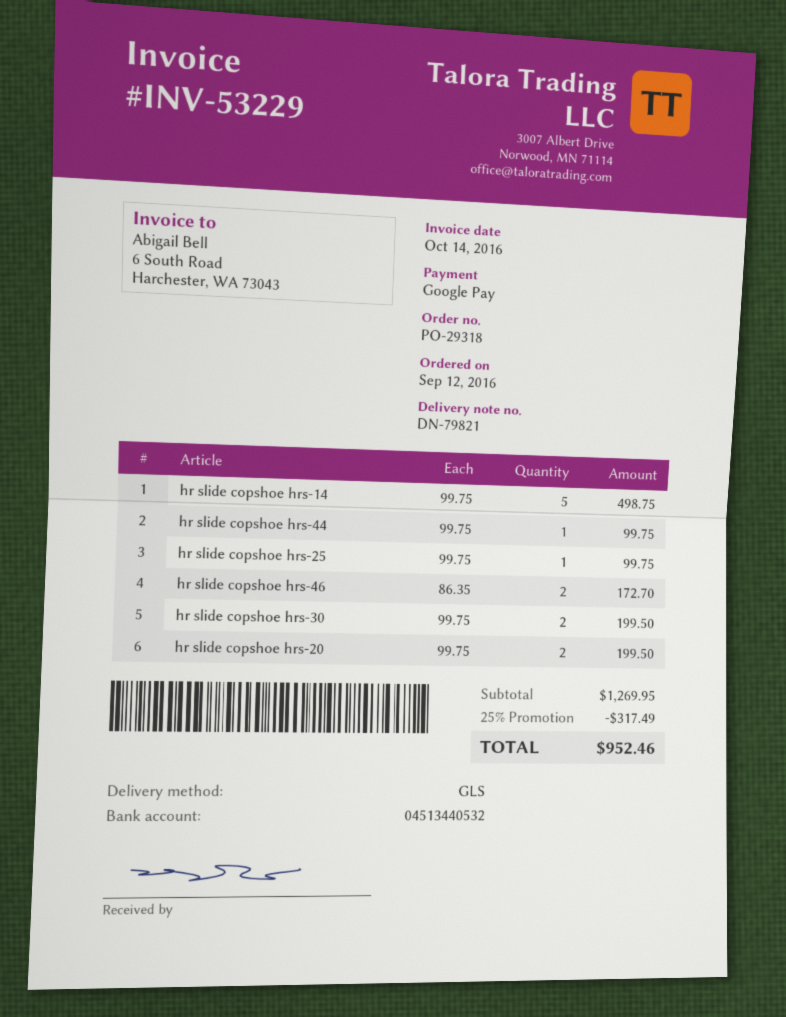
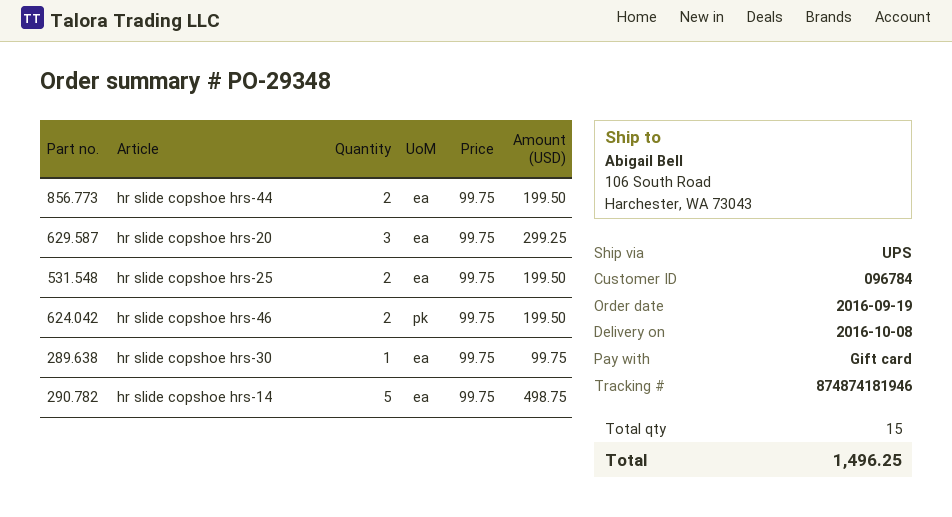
order number: PO-29318 -> PO-29348
order date: 2016-09-12 -> 2016-09-19
payment method: Google Pay -> gift card
shipping method: GLS -> UPS
hr slide copshoe hrs-44: 1 x 99.75 = 99.75 -> 2 x 99.75 = 199.50
hr slide copshoe hrs-25: 1 x 99.75 = 99.75 -> 2 x 99.75 = 199.50
hr slide copshoe hrs-46: 2 x 86.35 = 172.70 -> 2 x 99.75 = 199.50
hr slide copshoe hrs-30: 2 x 99.75 = 199.50 -> 1 x 99.75 = 99.75
hr slide copshoe hrs-20: 2 x 99.75 = 199.50 -> 3 x 99.75 = 299.25
discount: 25% = 317.49 -> none
total: 952.46 -> 1496.25

